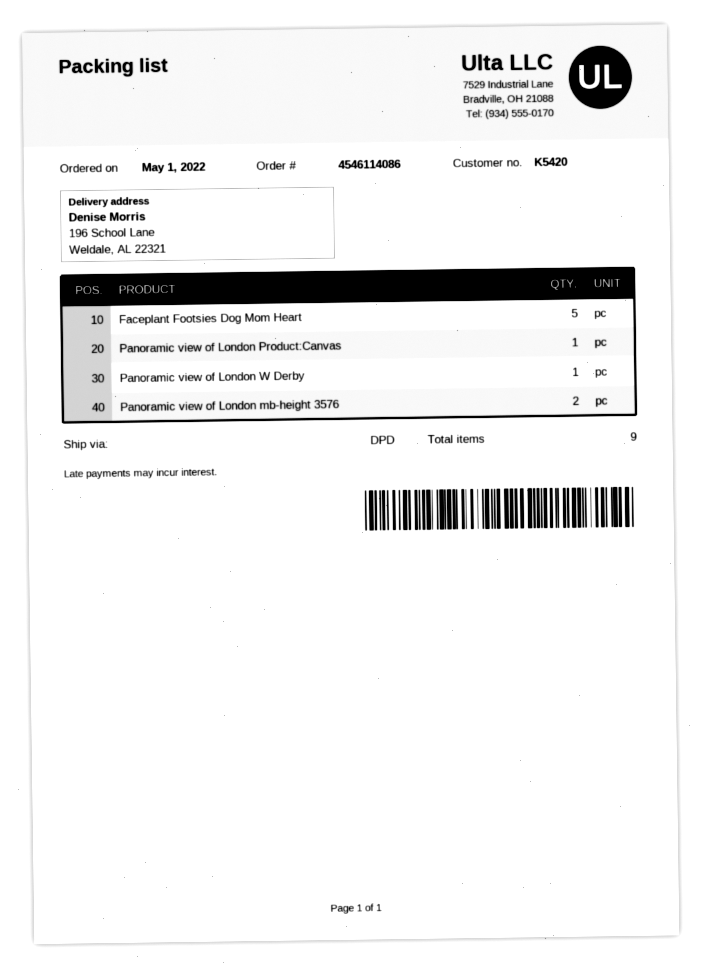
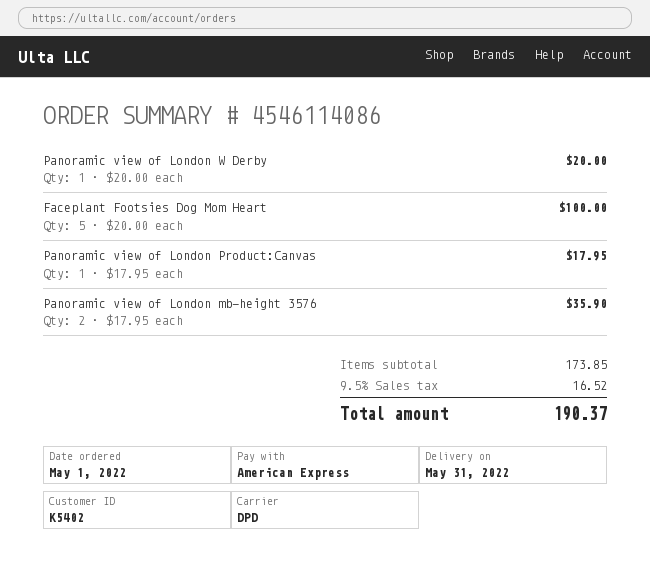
customer number: K5420 -> K5402

